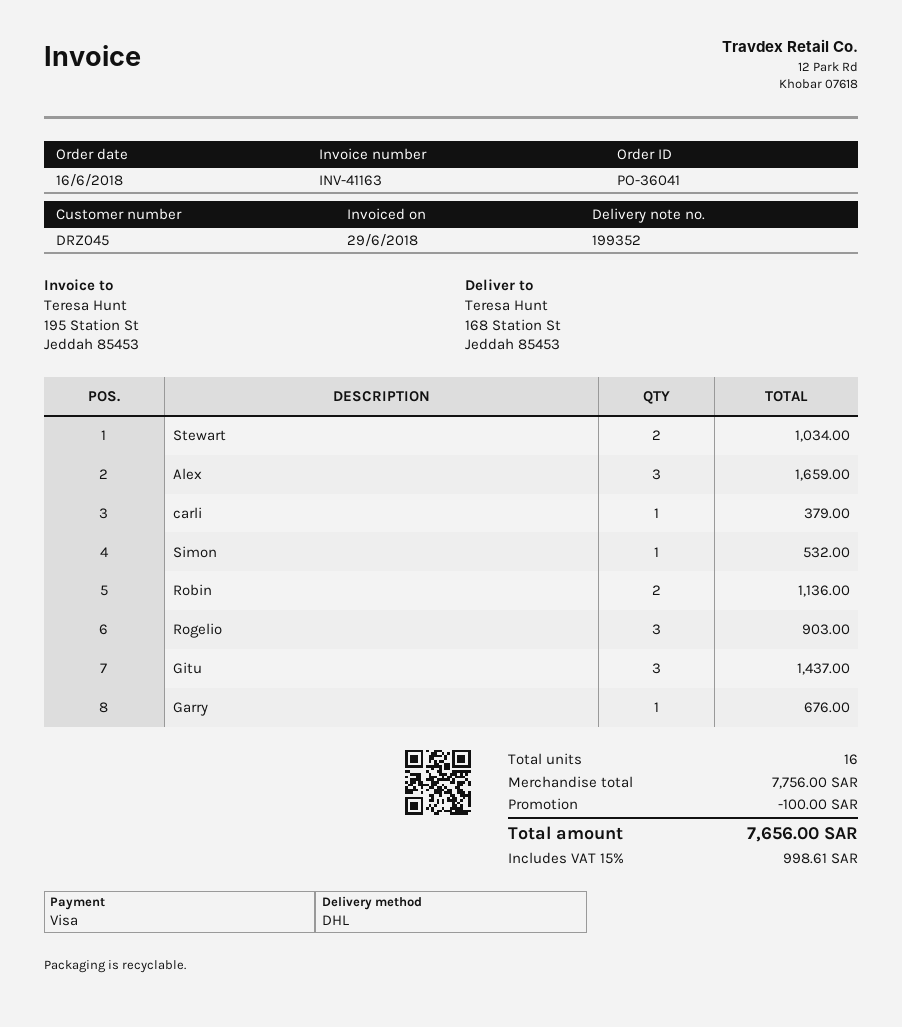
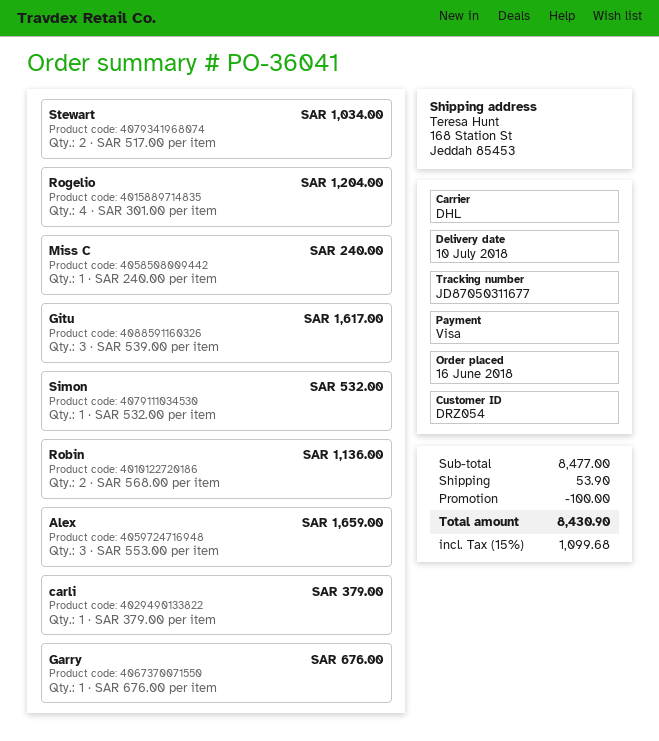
customer number: DRZ045 -> DRZ054
Rogelio: 3 for 903.00 -> 4 for 1204.00
Gitu: 3 for 1437.00 -> 3 for 1617.00
Miss C: none -> 1 for 240.00
subtotal: 7756.00 -> 8477.00
shipping: none -> 53.90
tax: 15% = 998.61 -> 15% = 1099.68
total: 7656.00 -> 8430.90

